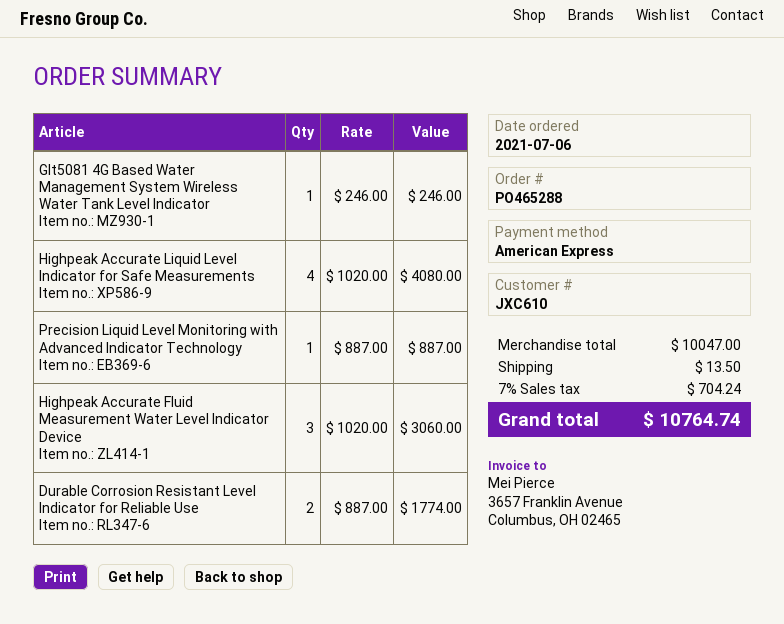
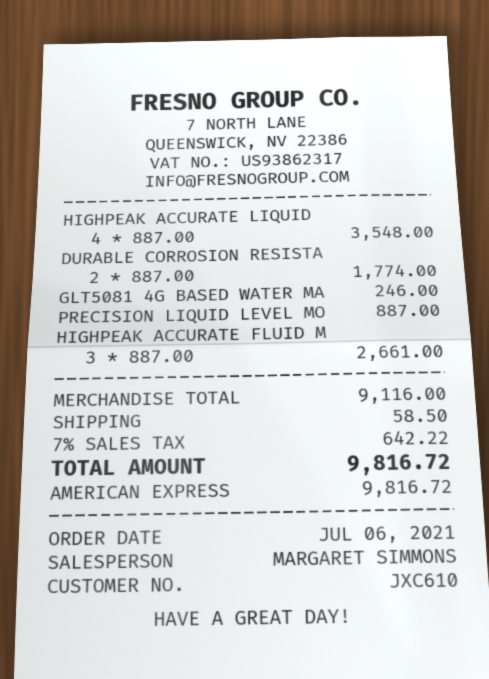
Highpeak Accurate Liquid Level Indicator for Safe Measurements: 4 x 1020.00 = 4080.00 -> 4 x 887.00 = 3548.00
Highpeak Accurate Fluid Measurement Water Level Indicator Device: 3 x 1020.00 = 3060.00 -> 3 x 887.00 = 2661.00
subtotal: 10047.00 -> 9116.00
shipping: 13.50 -> 58.50
tax: 7% = 704.24 -> 7% = 642.22
total: 10764.74 -> 9816.72

